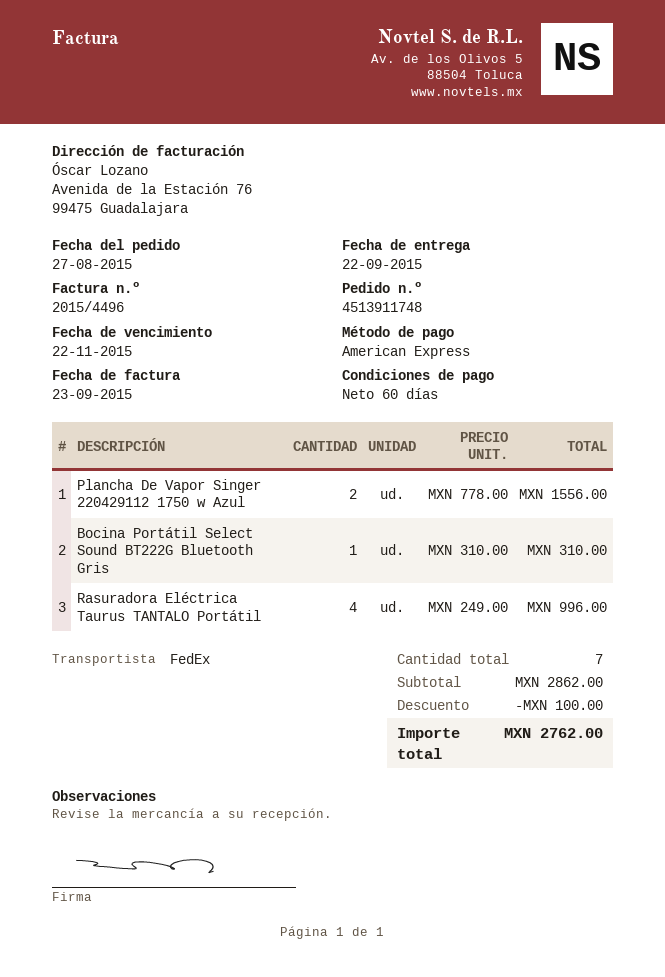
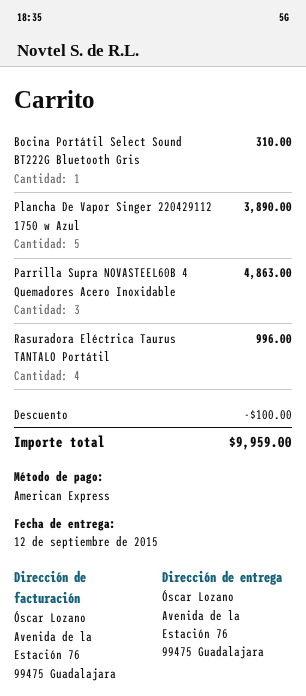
delivery date: 2015-09-22 -> 2015-09-12
Plancha De Vapor Singer 220429112 1750 w Azul: 2 for 1556.00 -> 5 for 3890.00
Parrilla Supra NOVASTEEL60B 4 Quemadores Acero Inoxidable: none -> 3 for 4863.00
total: 2762.00 -> 9959.00

